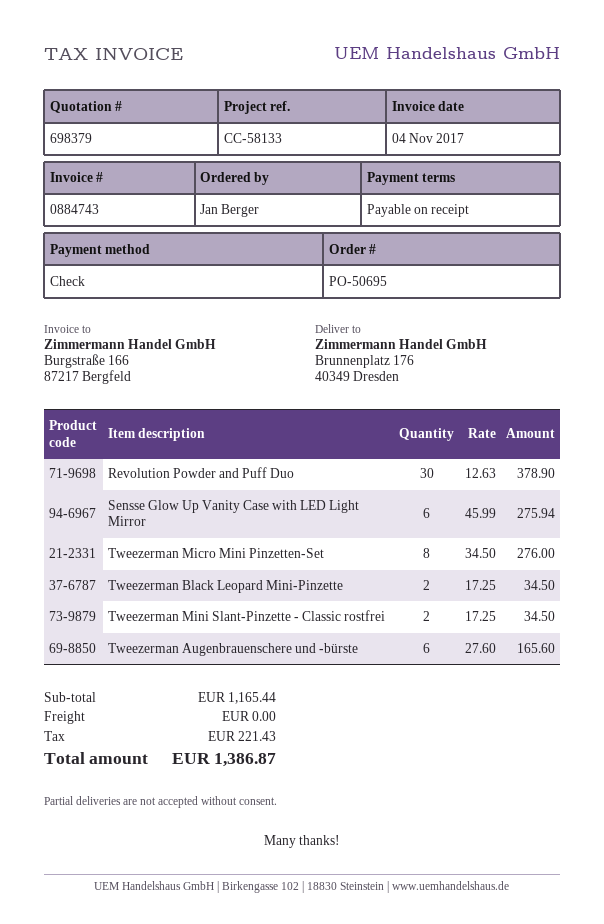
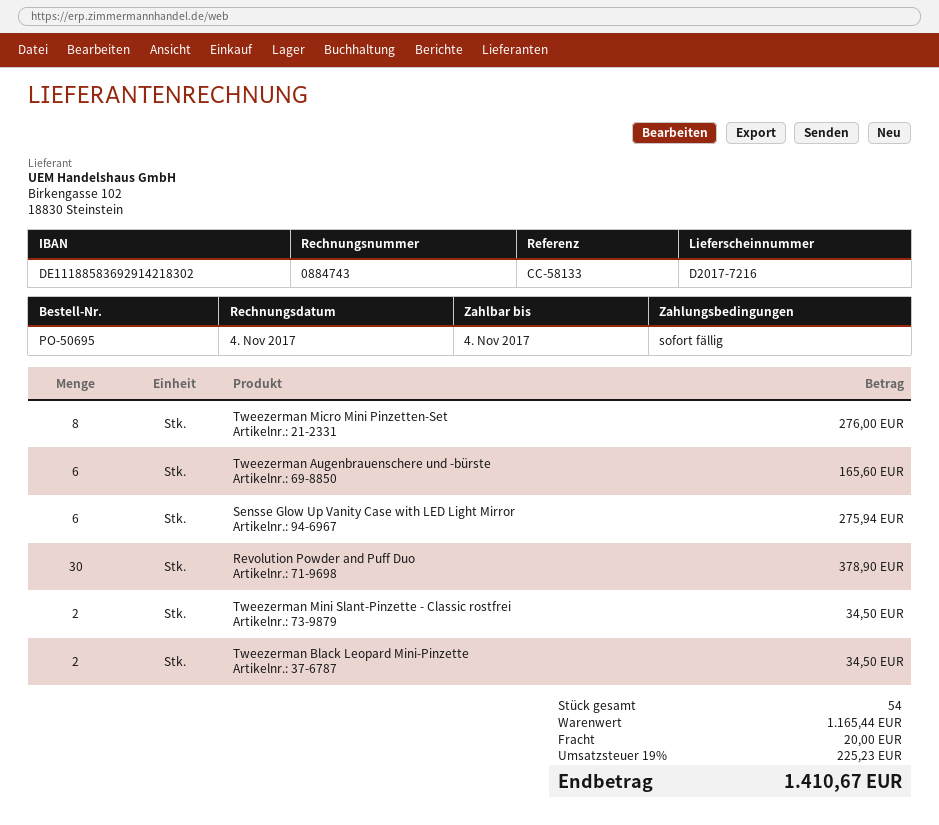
shipping: 0.00 -> 20.00
tax: 221.43 -> 225.23
total: 1386.87 -> 1410.67

